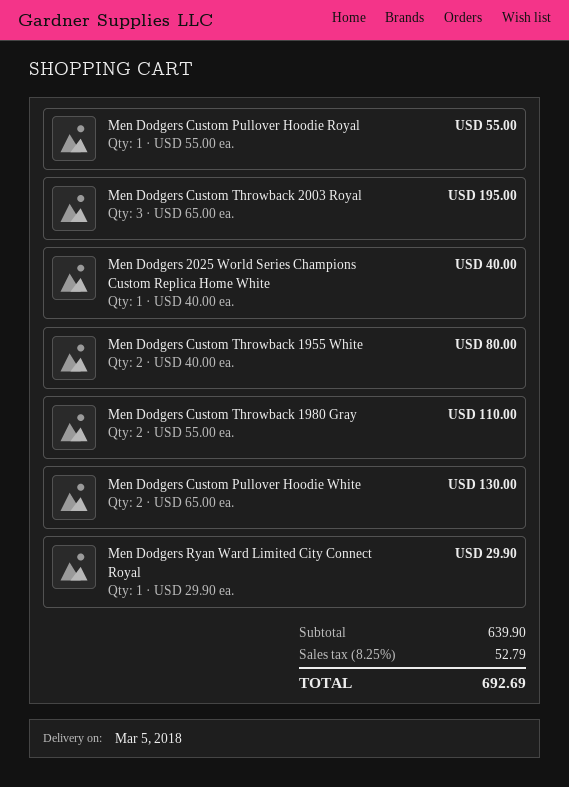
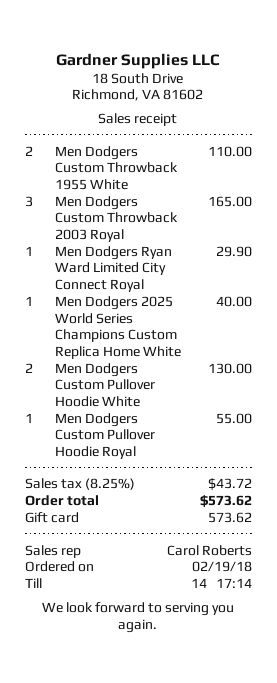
Men Dodgers Custom Throwback 2003 Royal: 3 for 195.00 -> 3 for 165.00
Men Dodgers Custom Throwback 1955 White: 2 for 80.00 -> 2 for 110.00
Men Dodgers Custom Throwback 1980 Gray: 2 for 110.00 -> none
tax: 8.25% = 52.79 -> 8.25% = 43.72
total: 692.69 -> 573.62

